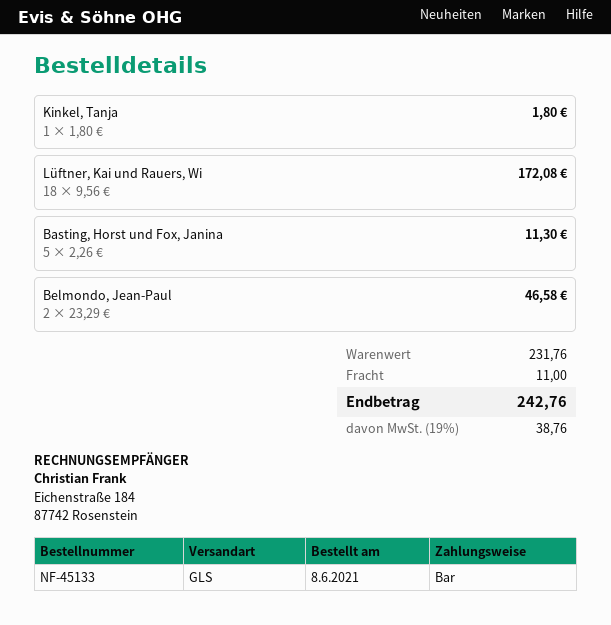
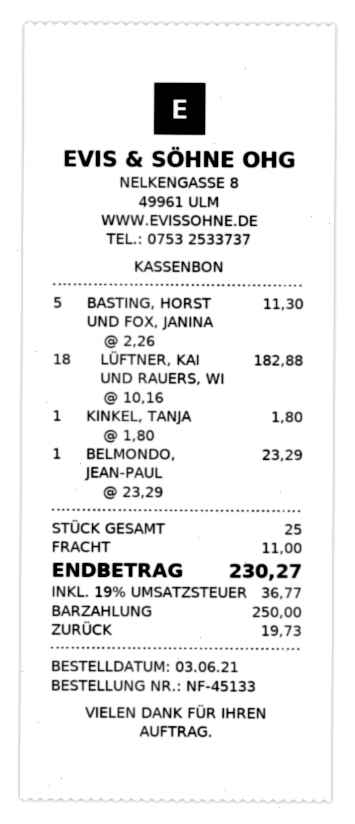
order date: 2021-06-08 -> 2021-06-03
Lüftner, Kai und Rauers, Wi: 18 x 9.56 = 172.08 -> 18 x 10.16 = 182.88
Belmondo, Jean-Paul: 2 x 23.29 = 46.58 -> 1 x 23.29 = 23.29
tax: 19% = 38.76 -> 19% = 36.77
total: 242.76 -> 230.27

